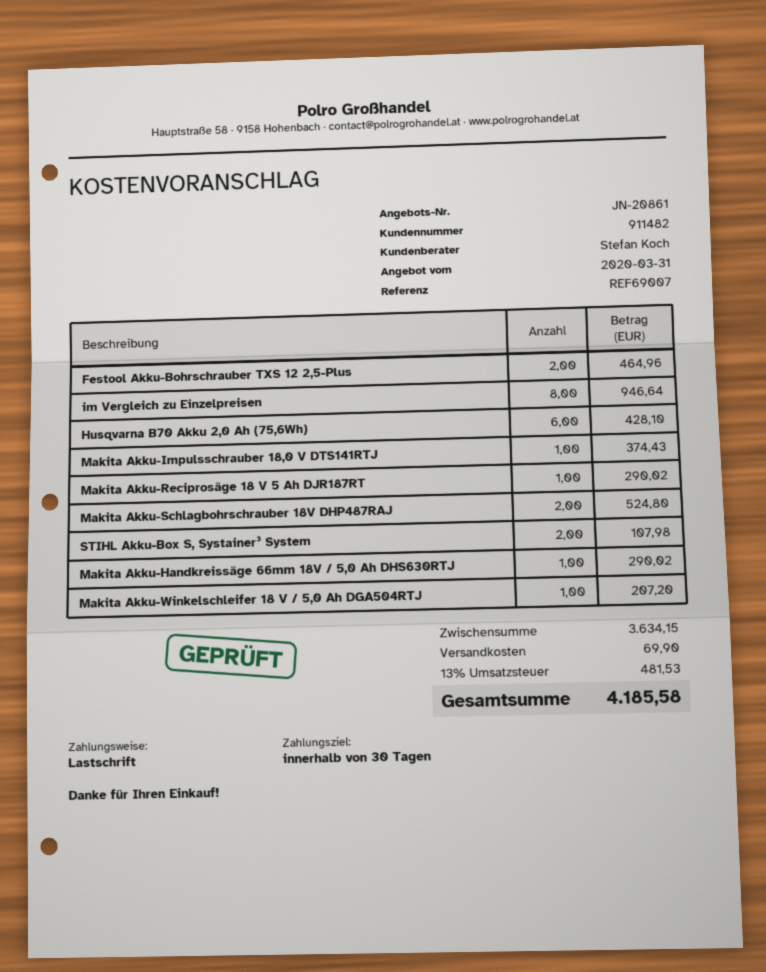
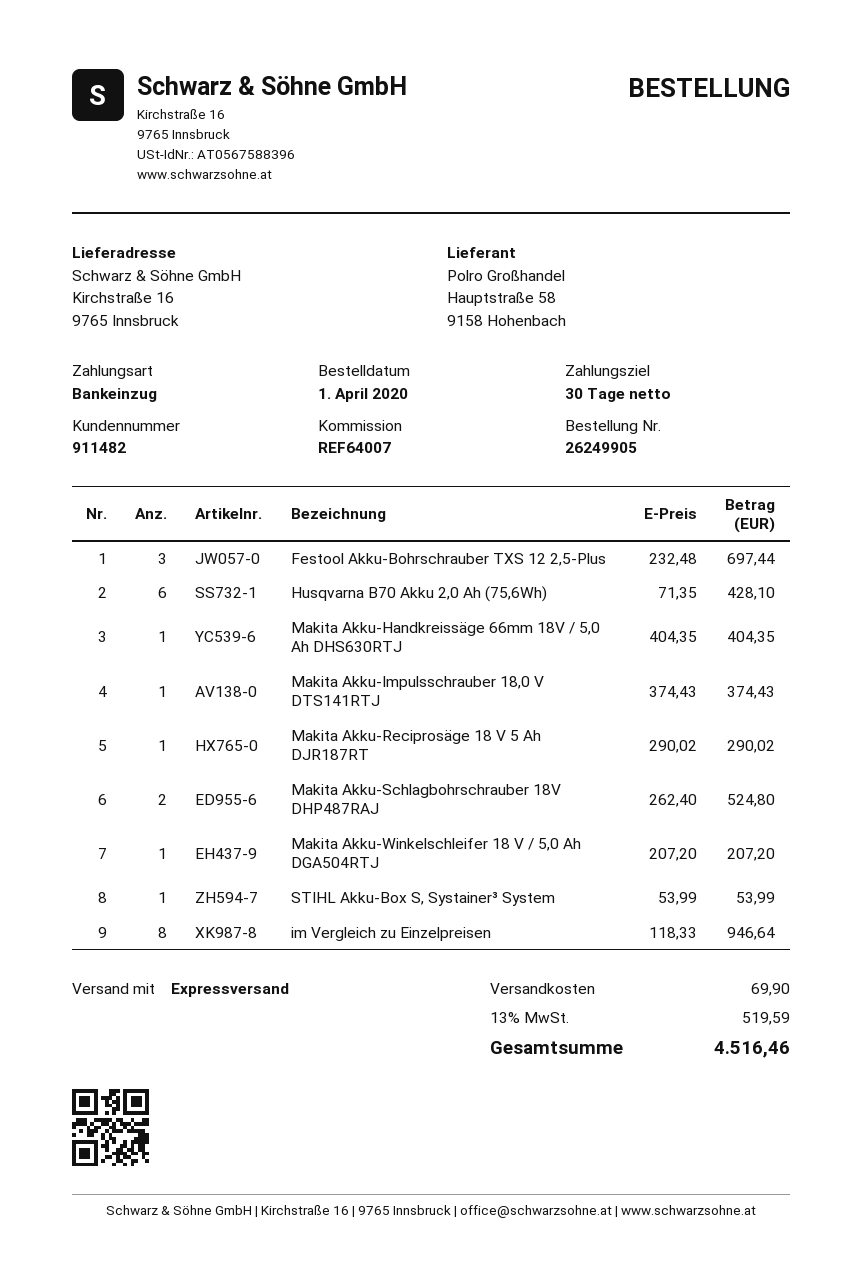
reference: REF69007 -> REF64007
Festool Akku-Bohrschrauber TXS 12 2,5-Plus: 2 for 464.96 -> 3 for 697.44
STIHL Akku-Box S, Systainer³ System: 2 for 107.98 -> 1 for 53.99
Makita Akku-Handkreissäge 66mm 18V / 5,0 Ah DHS630RTJ: 1 for 290.02 -> 1 for 404.35
tax: 13% = 481.53 -> 13% = 519.59
total: 4185.58 -> 4516.46

